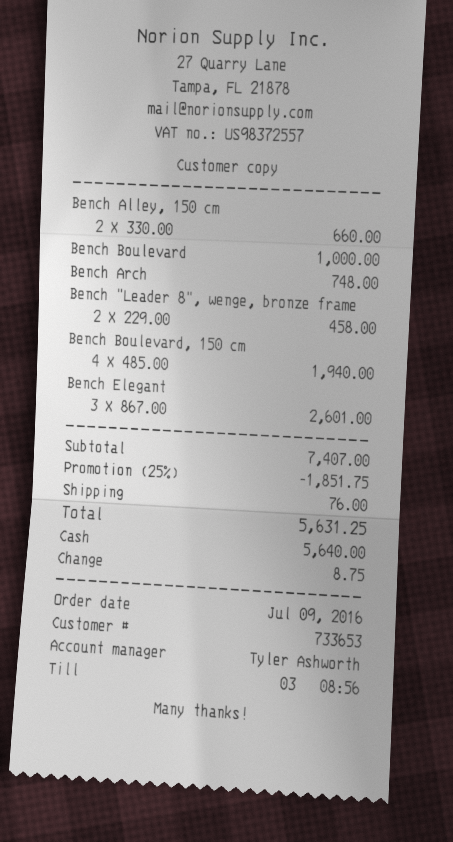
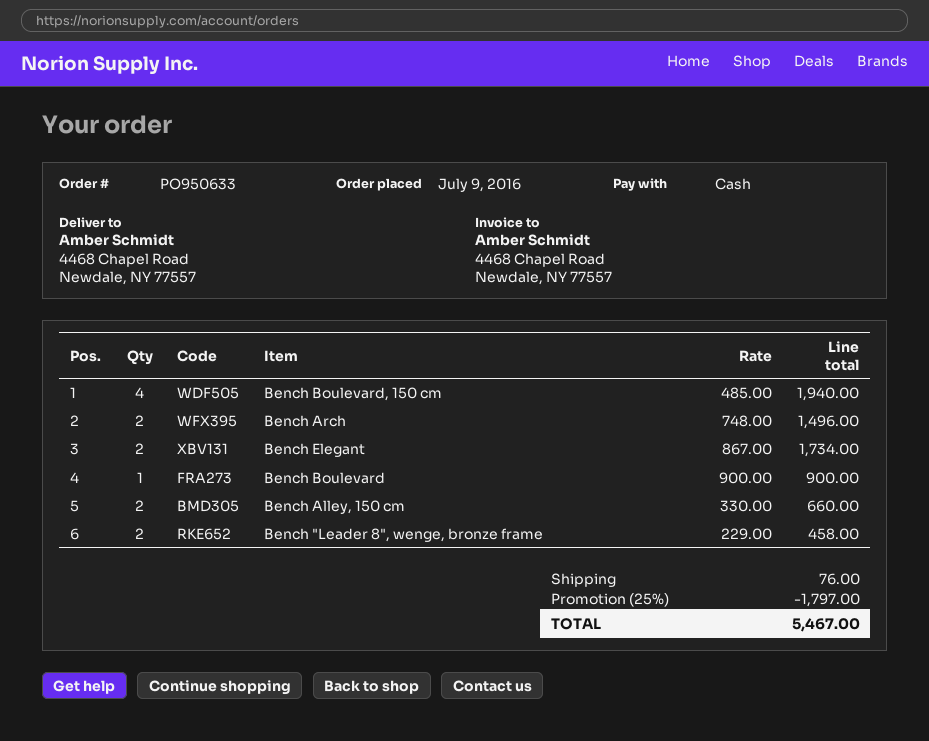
Bench Boulevard: 1 x 1000.00 = 1000.00 -> 1 x 900.00 = 900.00
Bench Arch: 1 x 748.00 = 748.00 -> 2 x 748.00 = 1496.00
Bench Elegant: 3 x 867.00 = 2601.00 -> 2 x 867.00 = 1734.00
discount: 25% = 1851.75 -> 25% = 1797.00
total: 5631.25 -> 5467.00

